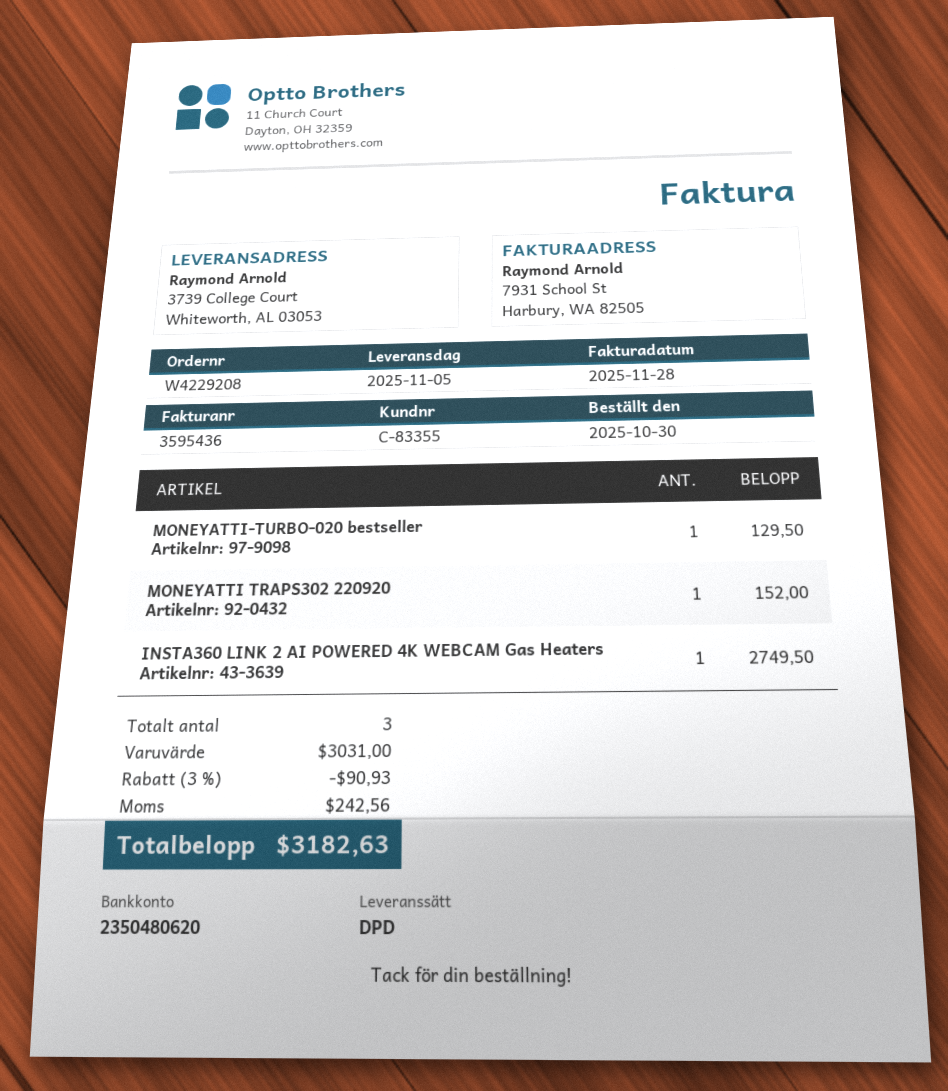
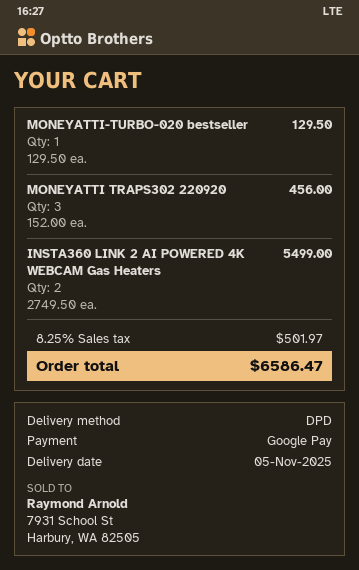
MONEYATTI TRAPS302 220920: 1 for 152.00 -> 3 for 456.00
INSTA360 LINK 2 AI POWERED 4K WEBCAM Gas Heaters: 1 for 2749.50 -> 2 for 5499.00
discount: 3% = 90.93 -> none
tax: 242.56 -> 501.97
total: 3182.63 -> 6586.47

